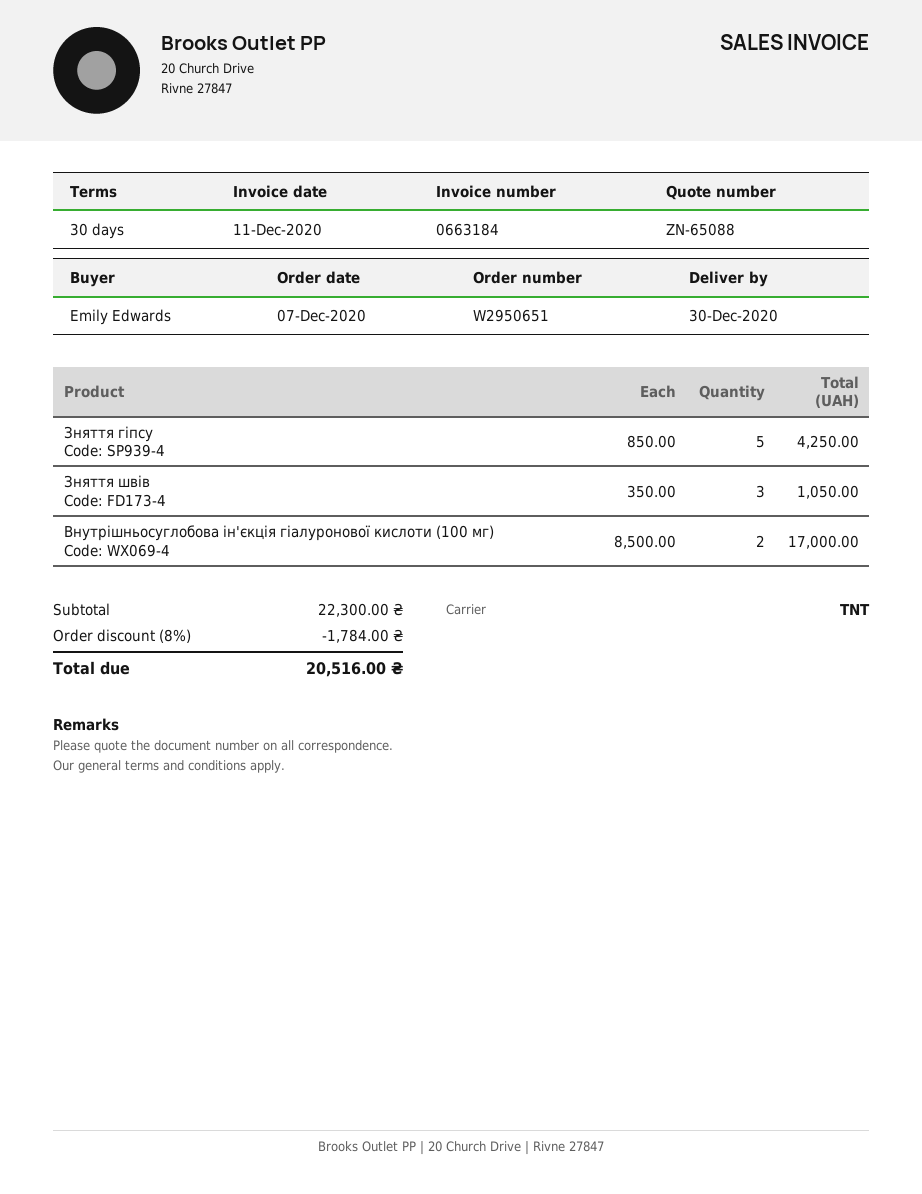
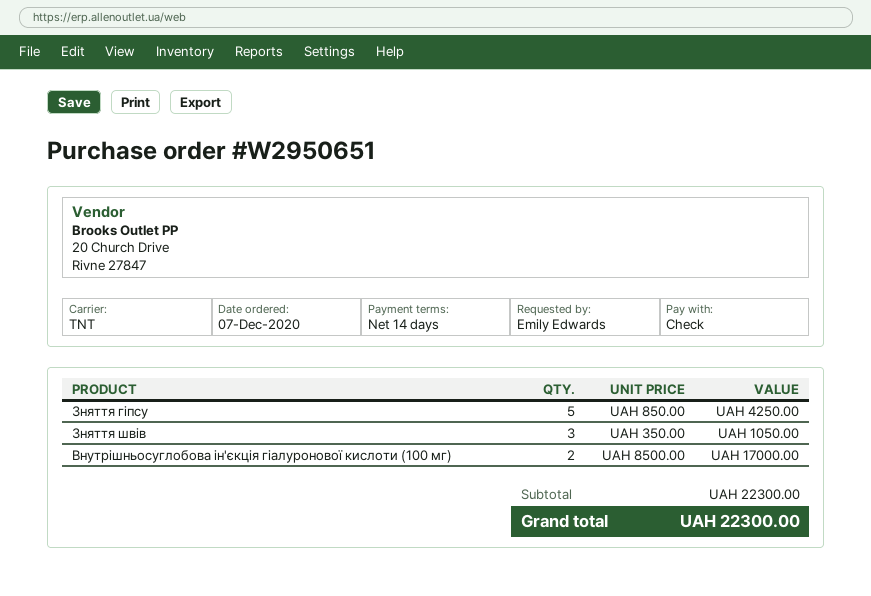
payment terms: 30 days -> 14 days
discount: 8% = 1784.00 -> none
total: 20516.00 -> 22300.00

